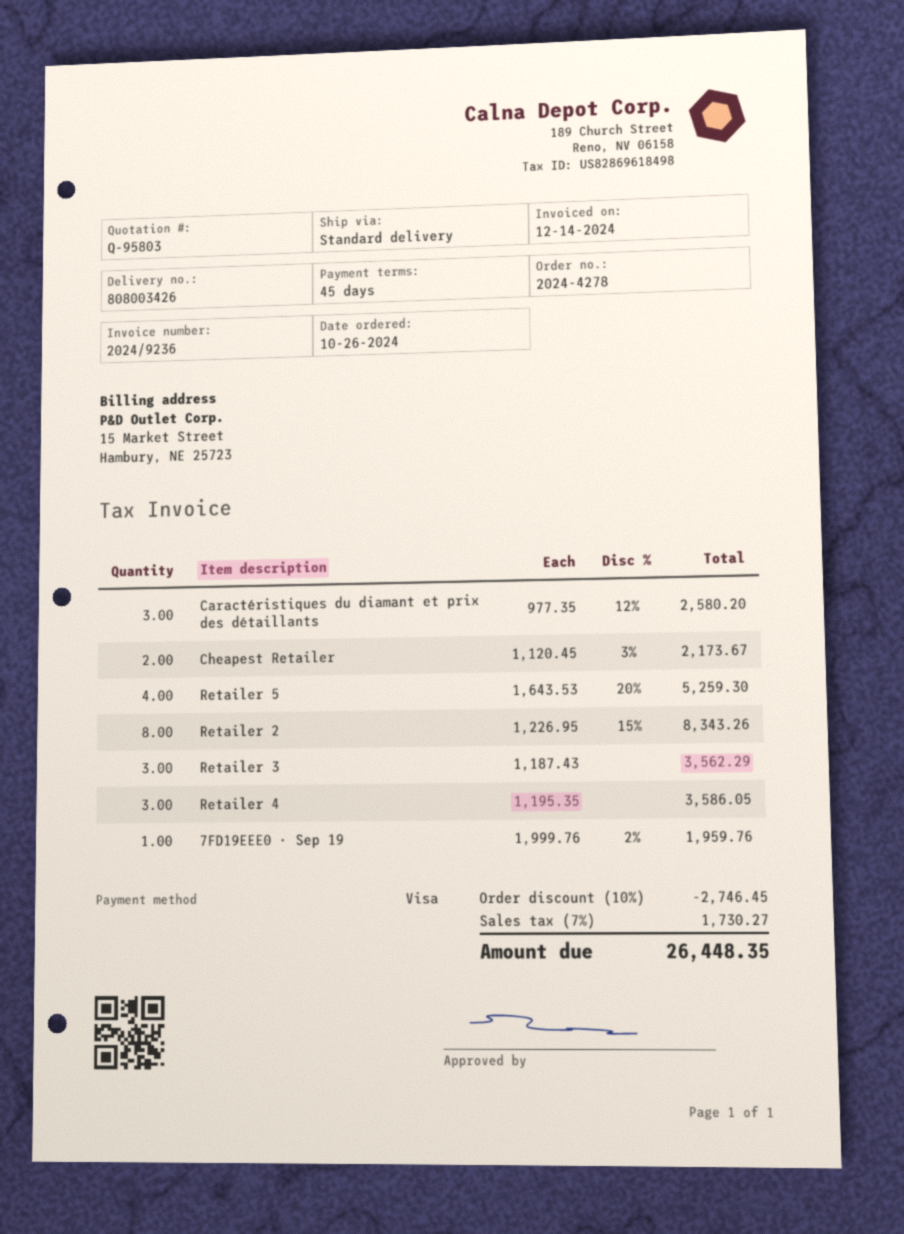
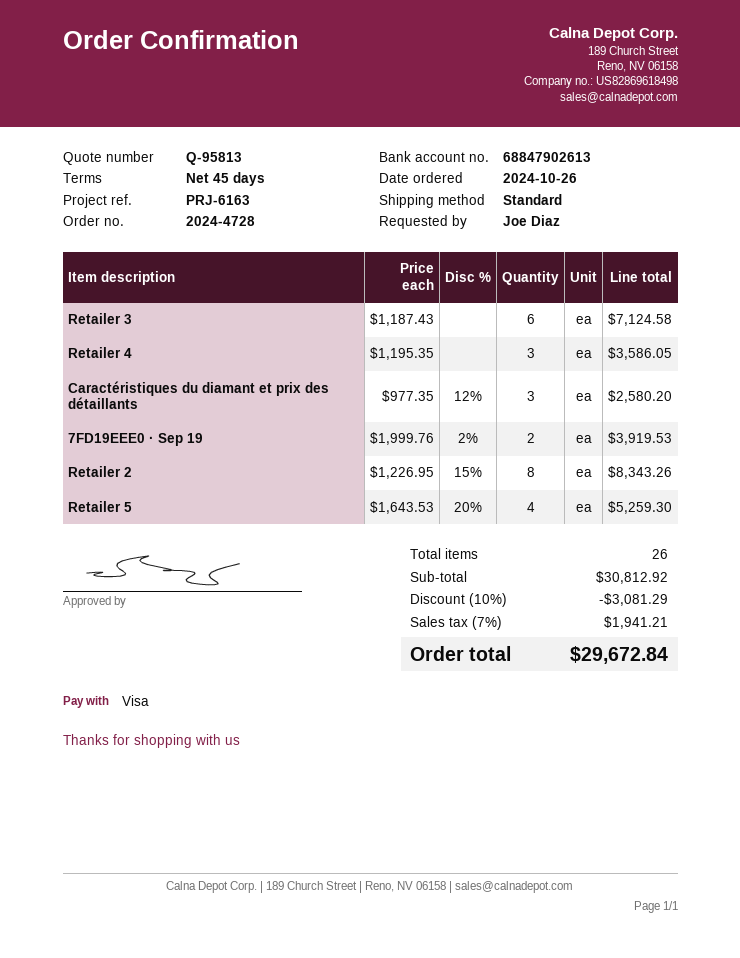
quote number: Q-95803 -> Q-95813
order number: 2024-4278 -> 2024-4728
Cheapest Retailer: 2 x 1120.45 - 3% = 2173.67 -> none
Retailer 3: 3 x 1187.43 = 3562.29 -> 6 x 1187.43 = 7124.58
7FD19EEE0 · Sep 19: 1 x 1999.76 - 2% = 1959.76 -> 2 x 1999.76 - 2% = 3919.53
discount: 10% = 2746.45 -> 10% = 3081.29
tax: 7% = 1730.27 -> 7% = 1941.21
total: 26448.35 -> 29672.84

